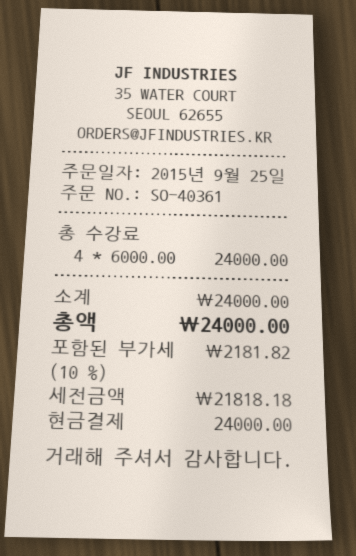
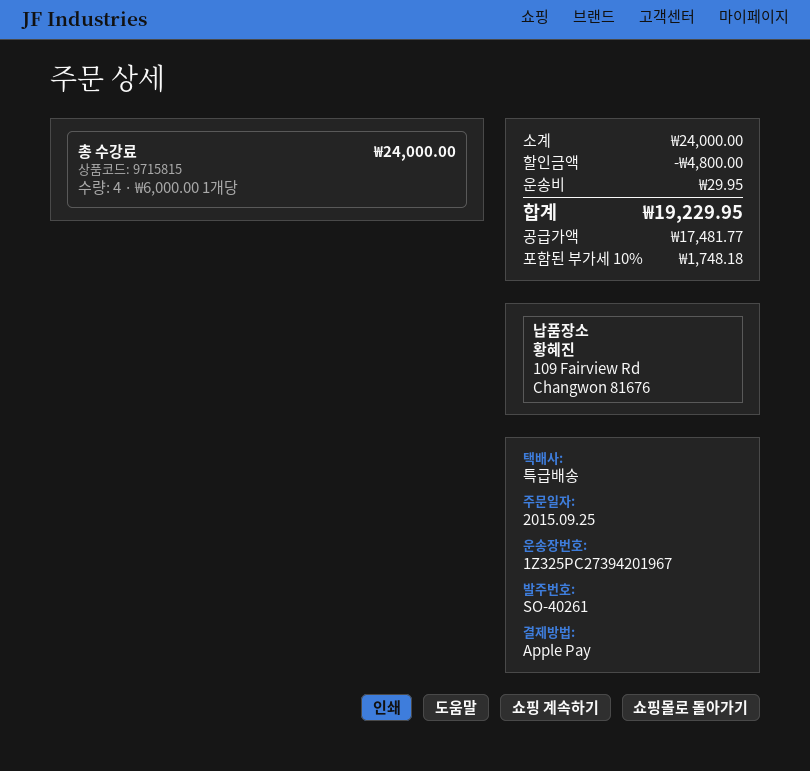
order number: SO-40361 -> SO-40261
payment method: cash -> Apple Pay
discount: none -> 4800.00
shipping: none -> 29.95
net: 21818.18 -> 17481.77
tax: 10% = 2181.82 -> 10% = 1748.18
total: 24000.00 -> 19229.95

